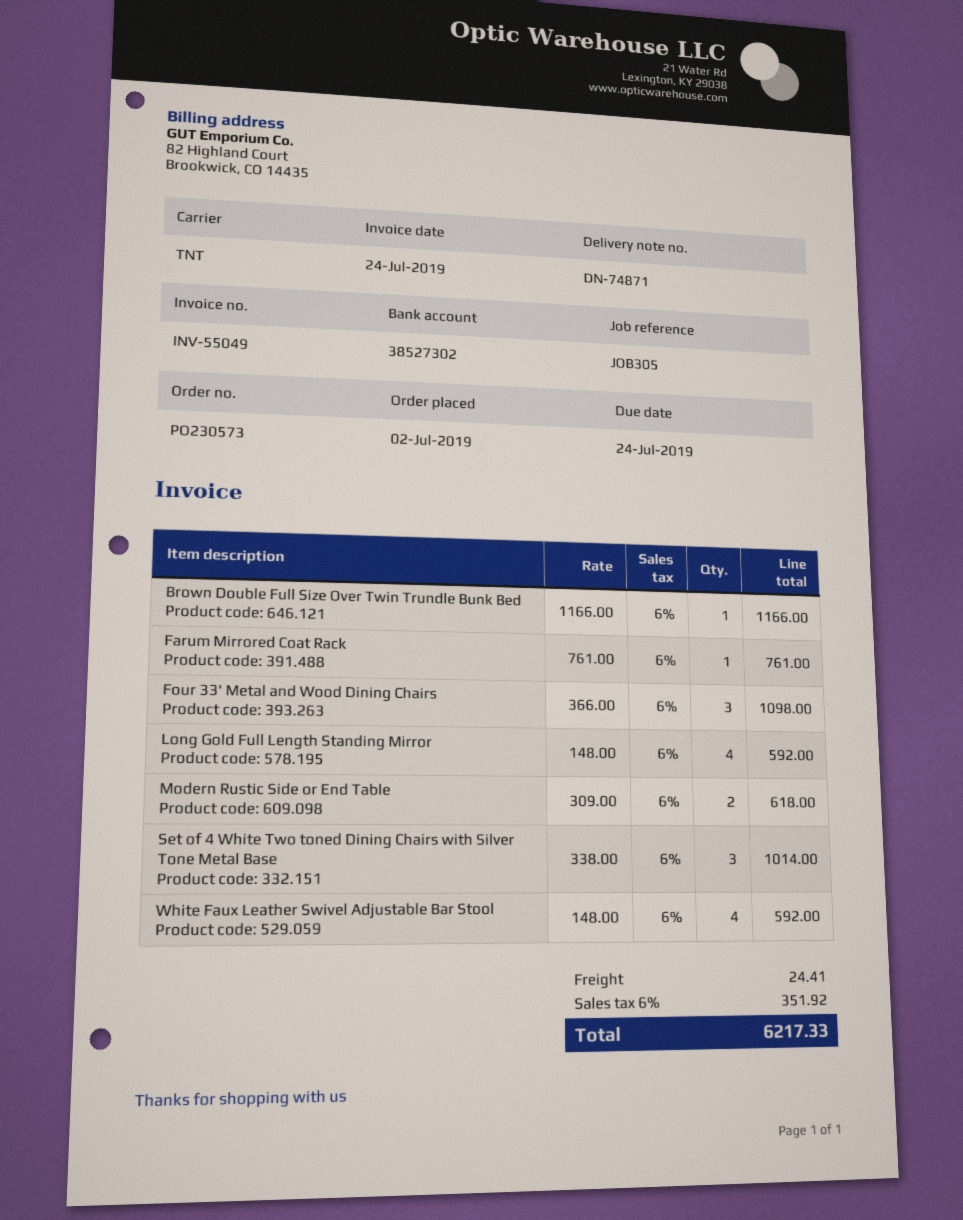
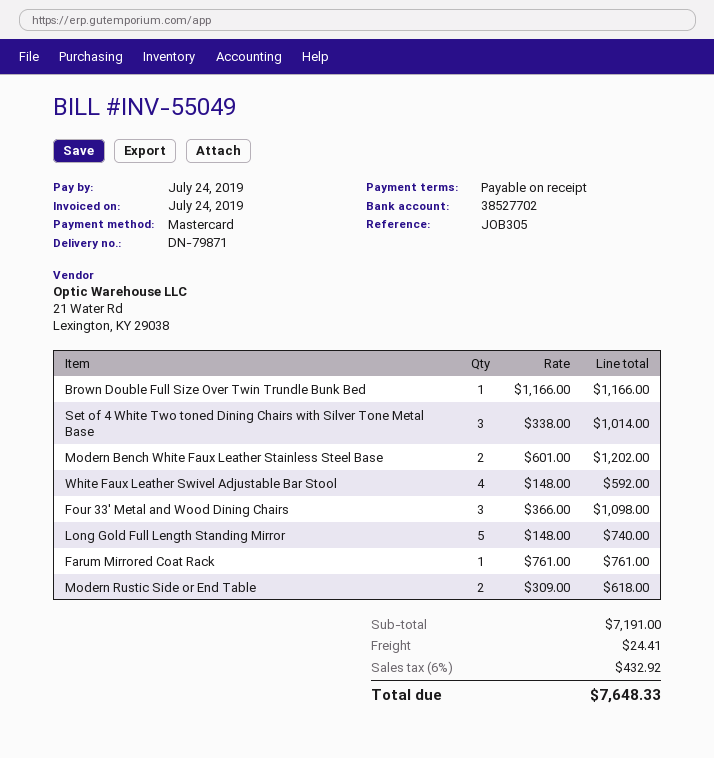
delivery note number: DN-74871 -> DN-79871
bank account: 38527302 -> 38527702
Long Gold Full Length Standing Mirror: 4 x 148.00 = 592.00 -> 5 x 148.00 = 740.00
Modern Bench White Faux Leather Stainless Steel Base: none -> 2 x 601.00 = 1202.00
tax: 6% = 351.92 -> 6% = 432.92
total: 6217.33 -> 7648.33

